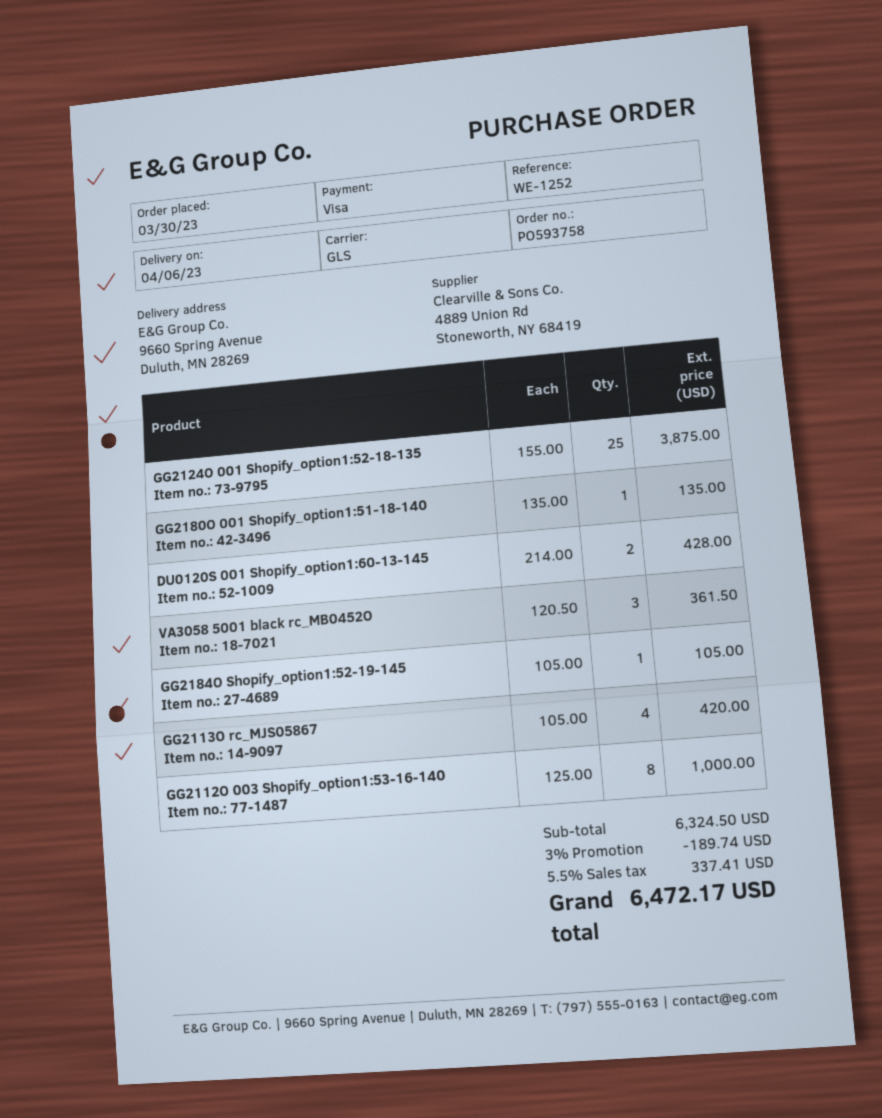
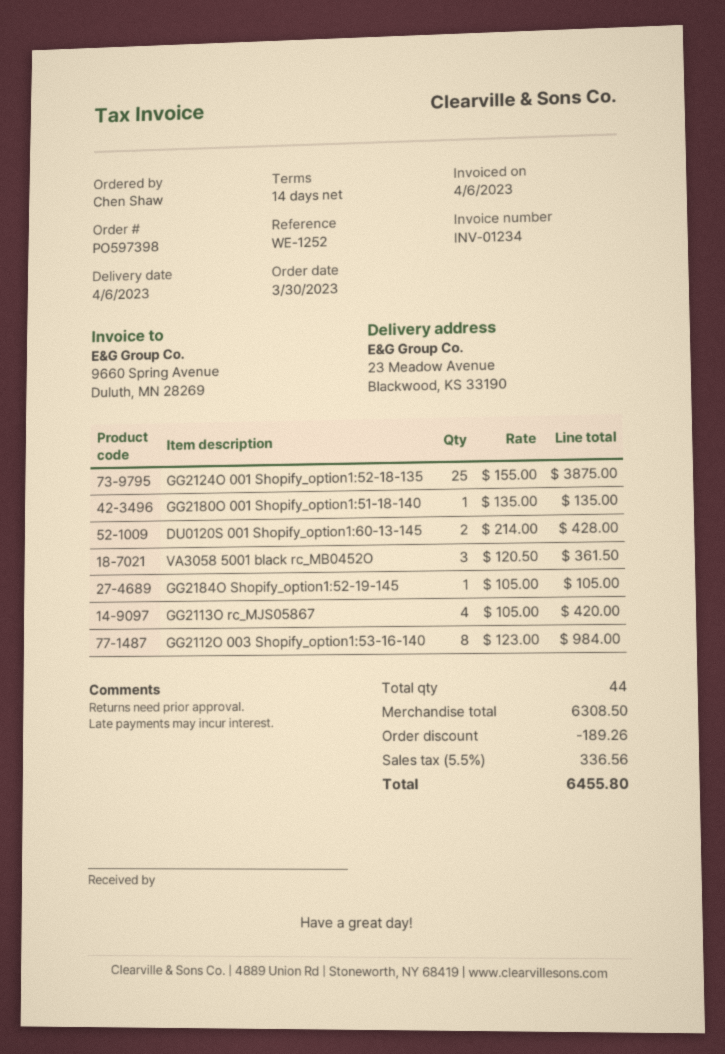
order number: PO593758 -> PO597398
ship to: 9660 Spring Avenue, Duluth, MN 28269 -> 23 Meadow Avenue, Blackwood, KS 33190
GG2112O 003 Shopify_option1:53-16-140: 8 x 125.00 = 1000.00 -> 8 x 123.00 = 984.00
subtotal: 6324.50 -> 6308.50
discount: 189.74 -> 189.26
tax: 5.5% = 337.41 -> 5.5% = 336.56
total: 6472.17 -> 6455.80

